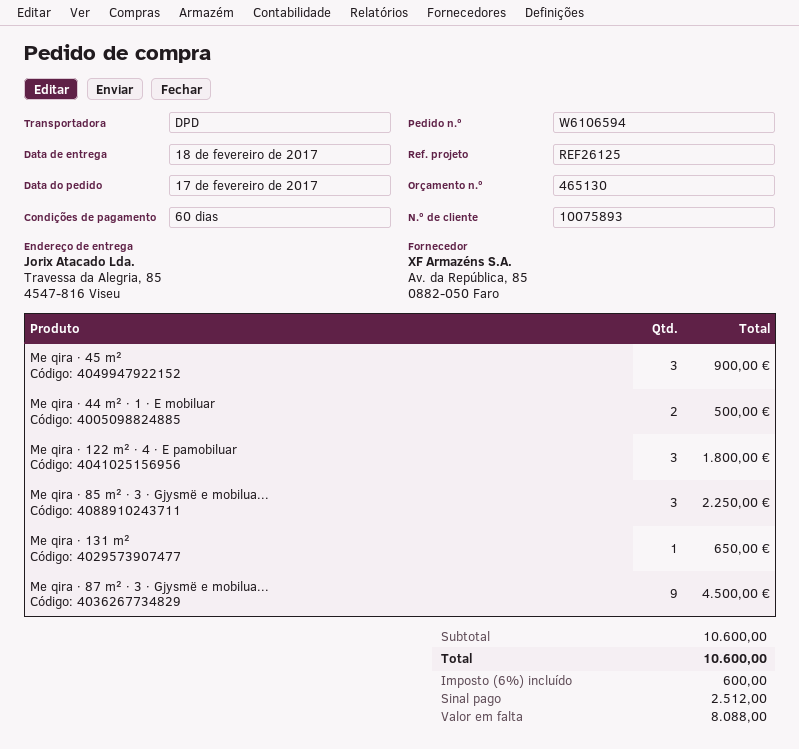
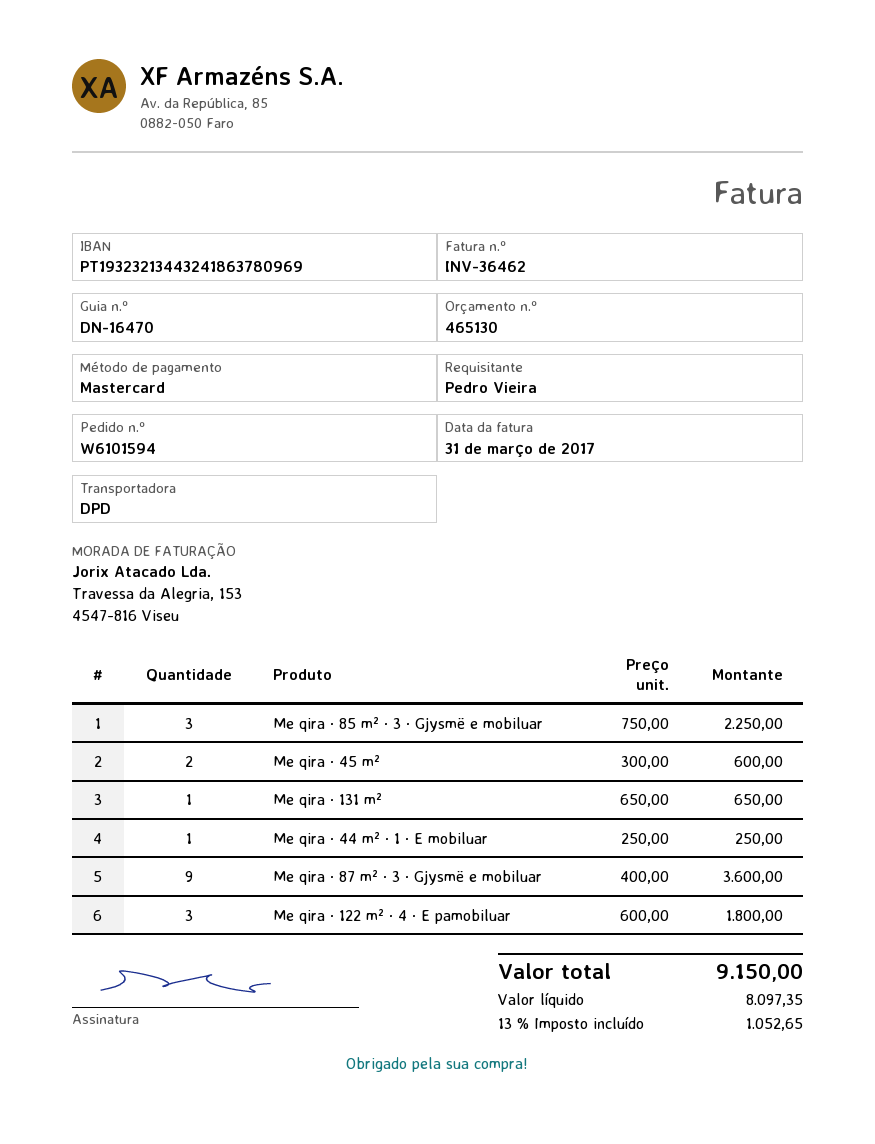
order number: W6106594 -> W6101594
Me qira · 45 m²: 3 for 900.00 -> 2 for 600.00
Me qira · 44 m² · 1 · E mobiluar: 2 for 500.00 -> 1 for 250.00
Me qira · 87 m² · 3 · Gjysmë e mobilua...: 9 for 4500.00 -> 9 for 3600.00
tax: 6% = 600.00 -> 13% = 1052.65
total: 10600.00 -> 9150.00

